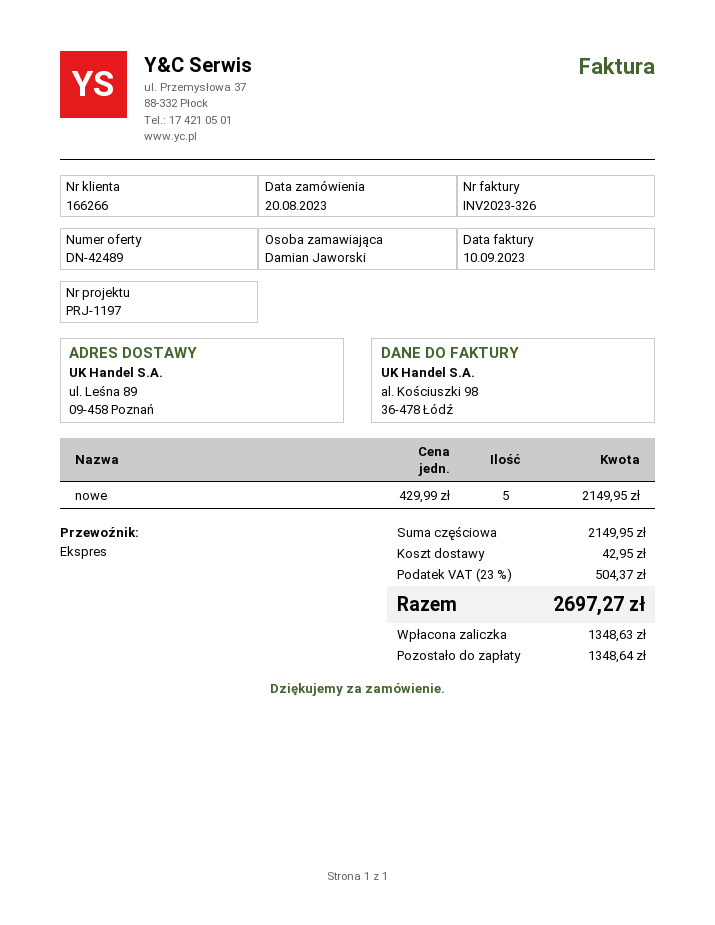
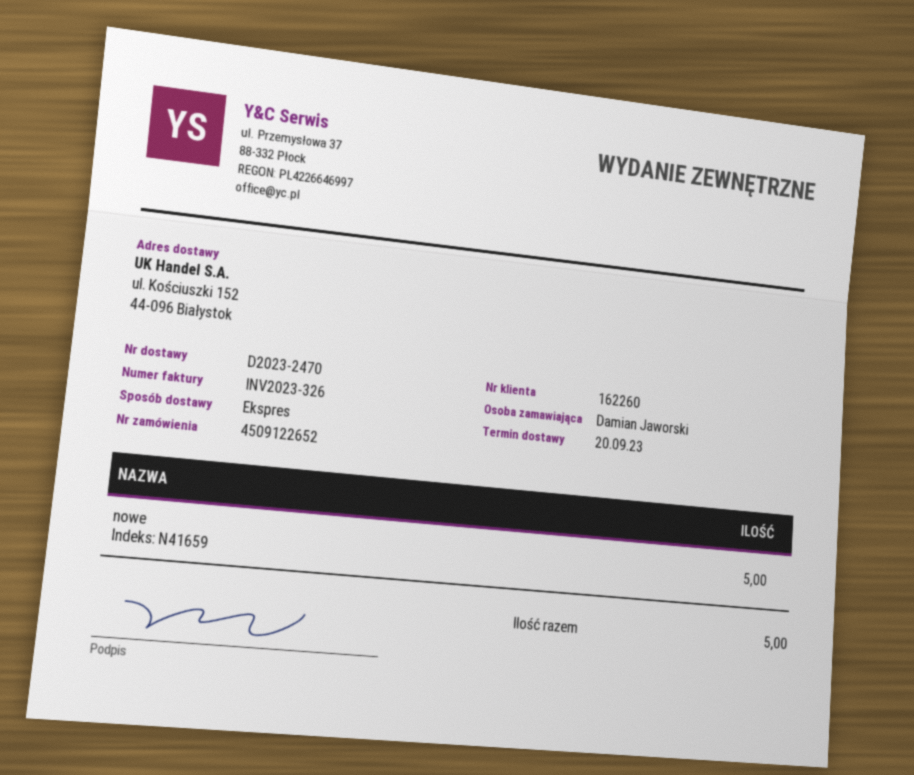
customer number: 166266 -> 162260
ship to: ul. Leśna 89, 09-458 Poznań -> ul. Kościuszki 152, 44-096 Białystok

